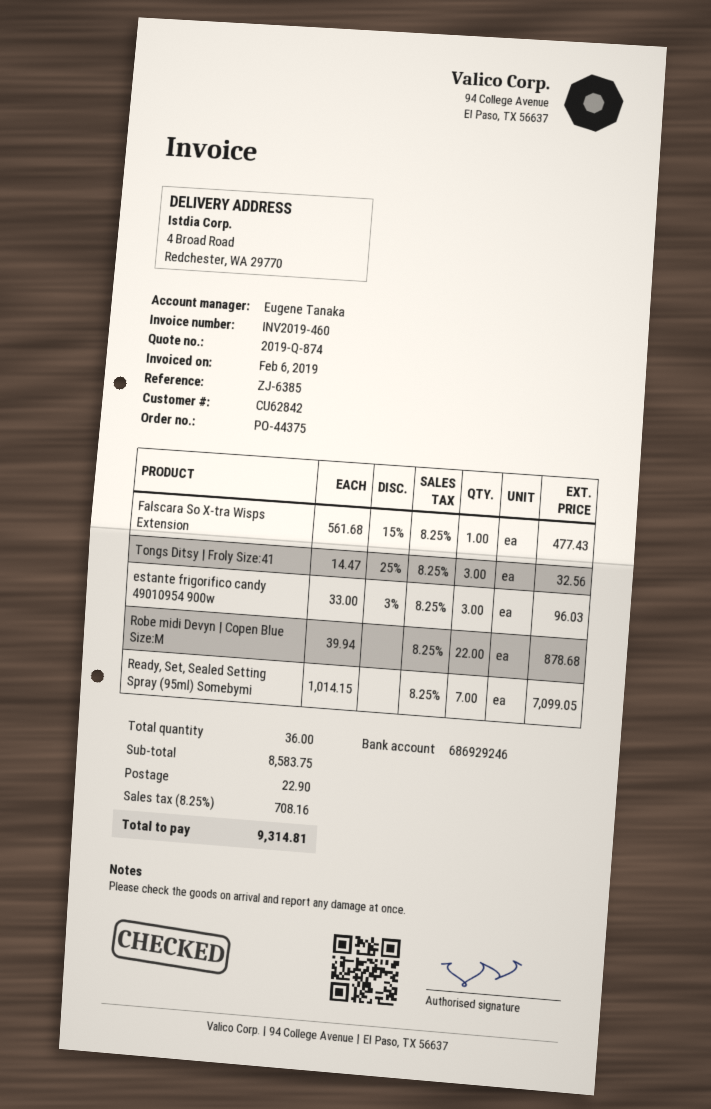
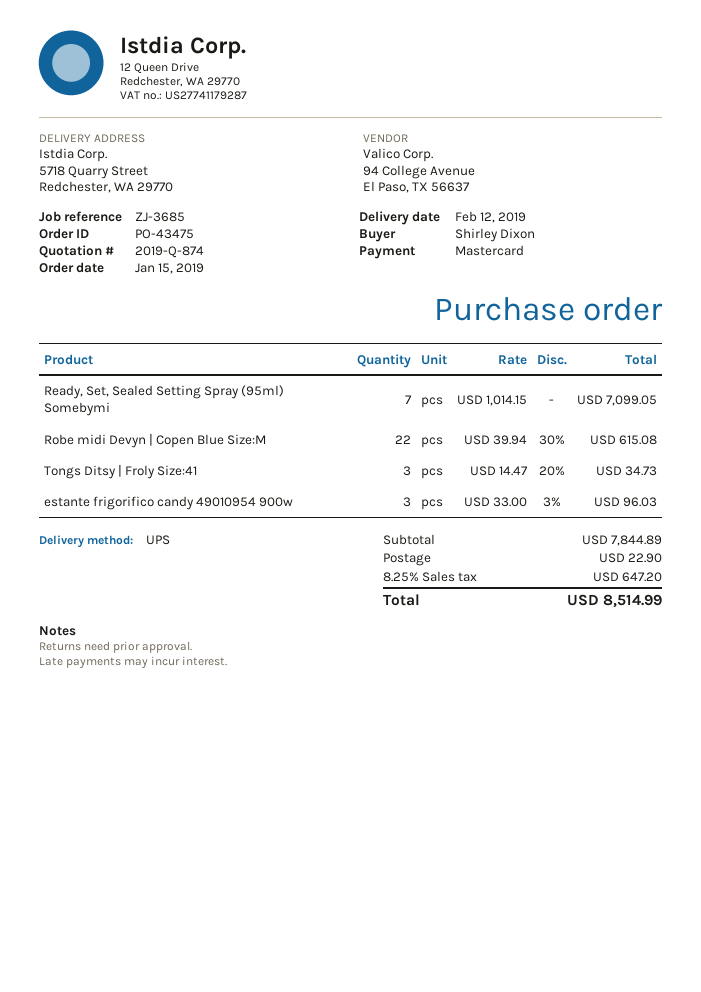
order number: PO-44375 -> PO-43475
reference: ZJ-6385 -> ZJ-3685
ship to: 4 Broad Road, Redchester, WA 29770 -> 5718 Quarry Street, Redchester, WA 29770
Falscara So X-tra Wisps Extension: 1 x 561.68 - 15% = 477.43 -> none
Tongs Ditsy | Froly Size:41: 3 x 14.47 - 25% = 32.56 -> 3 x 14.47 - 20% = 34.73
Robe midi Devyn | Copen Blue Size:M: 22 x 39.94 = 878.68 -> 22 x 39.94 - 30% = 615.08
subtotal: 8583.75 -> 7844.89
tax: 8.25% = 708.16 -> 8.25% = 647.20
total: 9314.81 -> 8514.99

